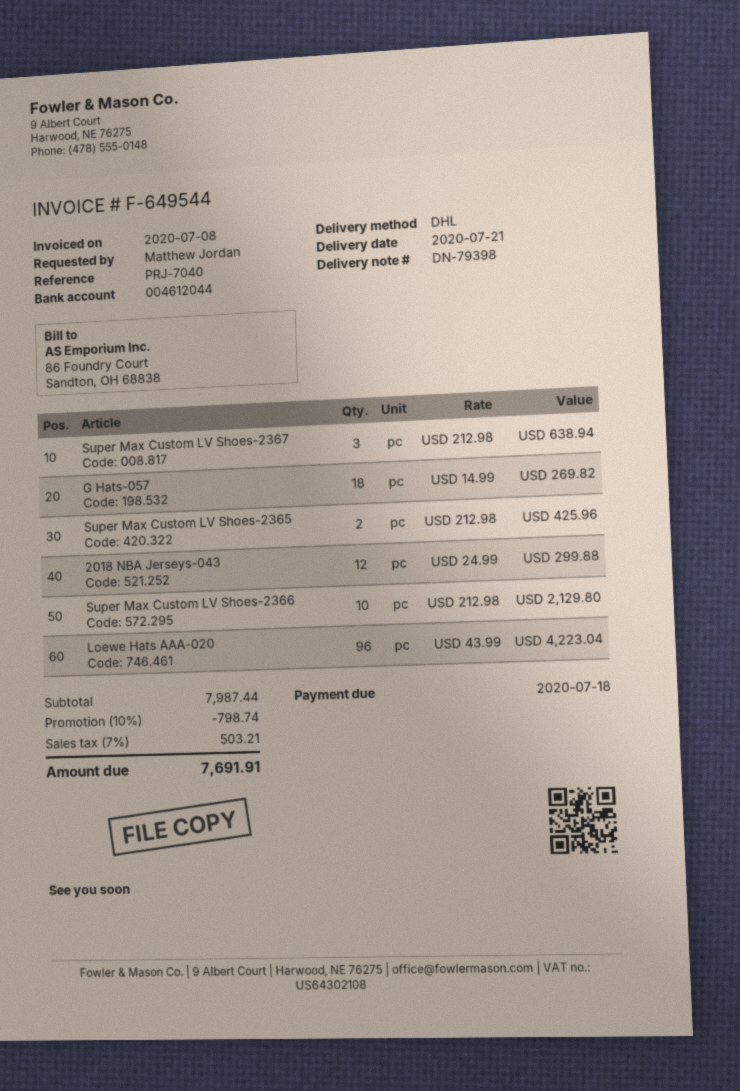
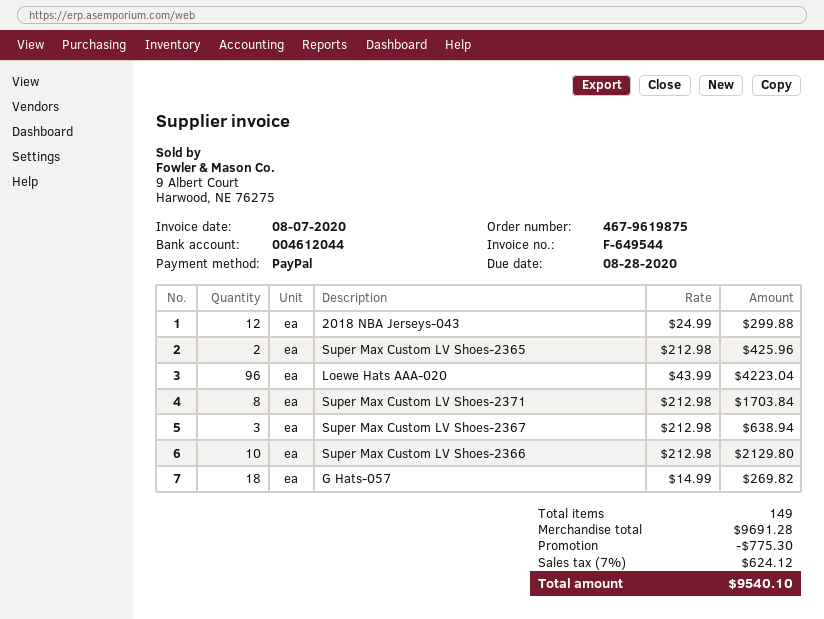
invoice date: 2020-07-08 -> 2020-08-07
due date: 2020-07-18 -> 2020-08-28
Super Max Custom LV Shoes-2371: none -> 8 x 212.98 = 1703.84
subtotal: 7987.44 -> 9691.28
discount: 798.74 -> 775.30
tax: 7% = 503.21 -> 7% = 624.12
total: 7691.91 -> 9540.10

